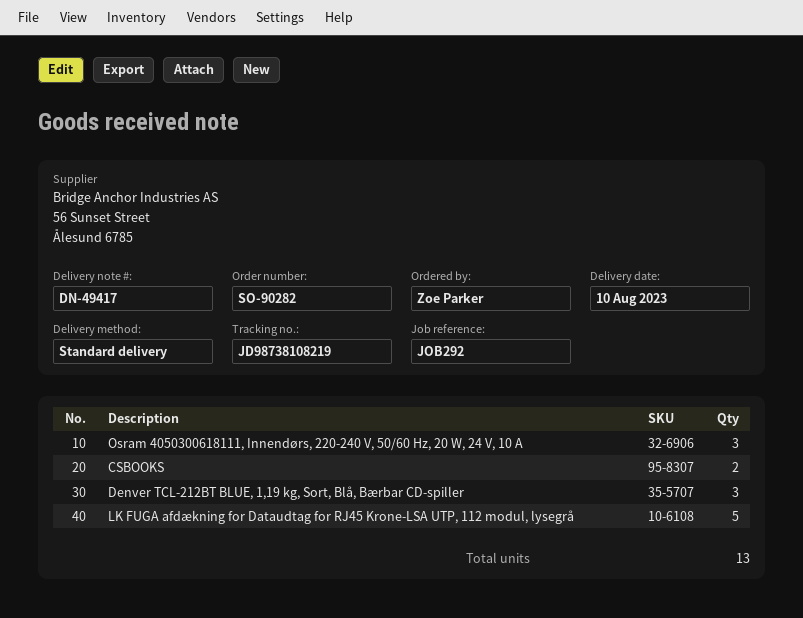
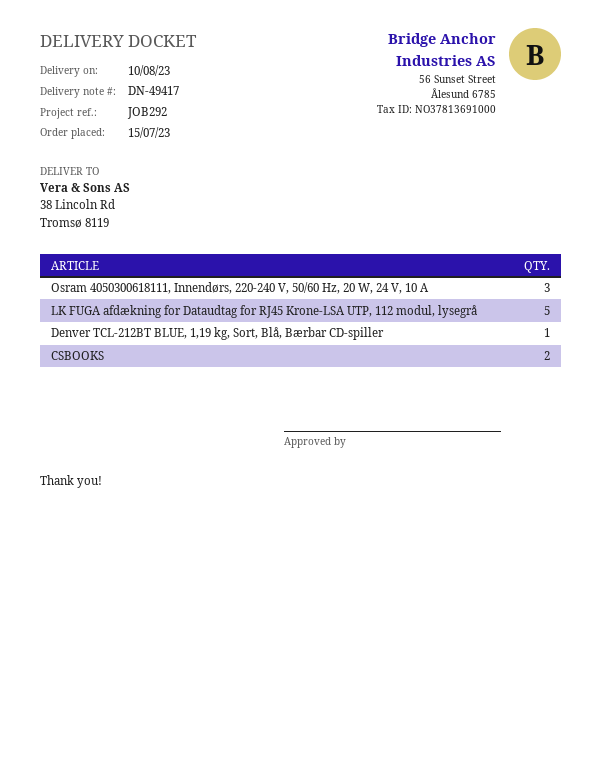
Denver TCL-212BT BLUE, 1,19 kg, Sort, Blå, Bærbar CD-spiller: 3 -> 1

